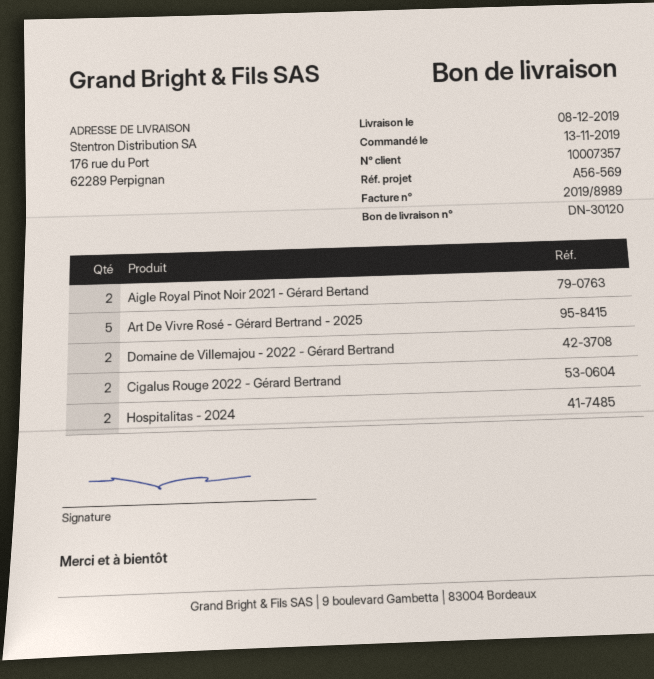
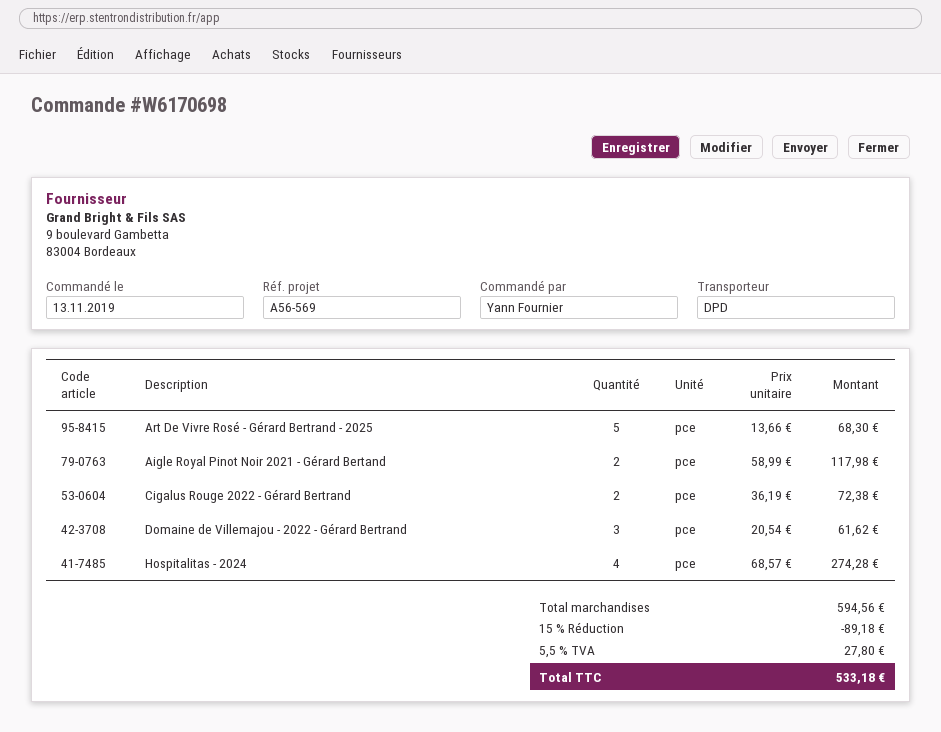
Domaine de Villemajou - 2022 - Gérard Bertrand: 2 -> 3
Hospitalitas - 2024: 2 -> 4

